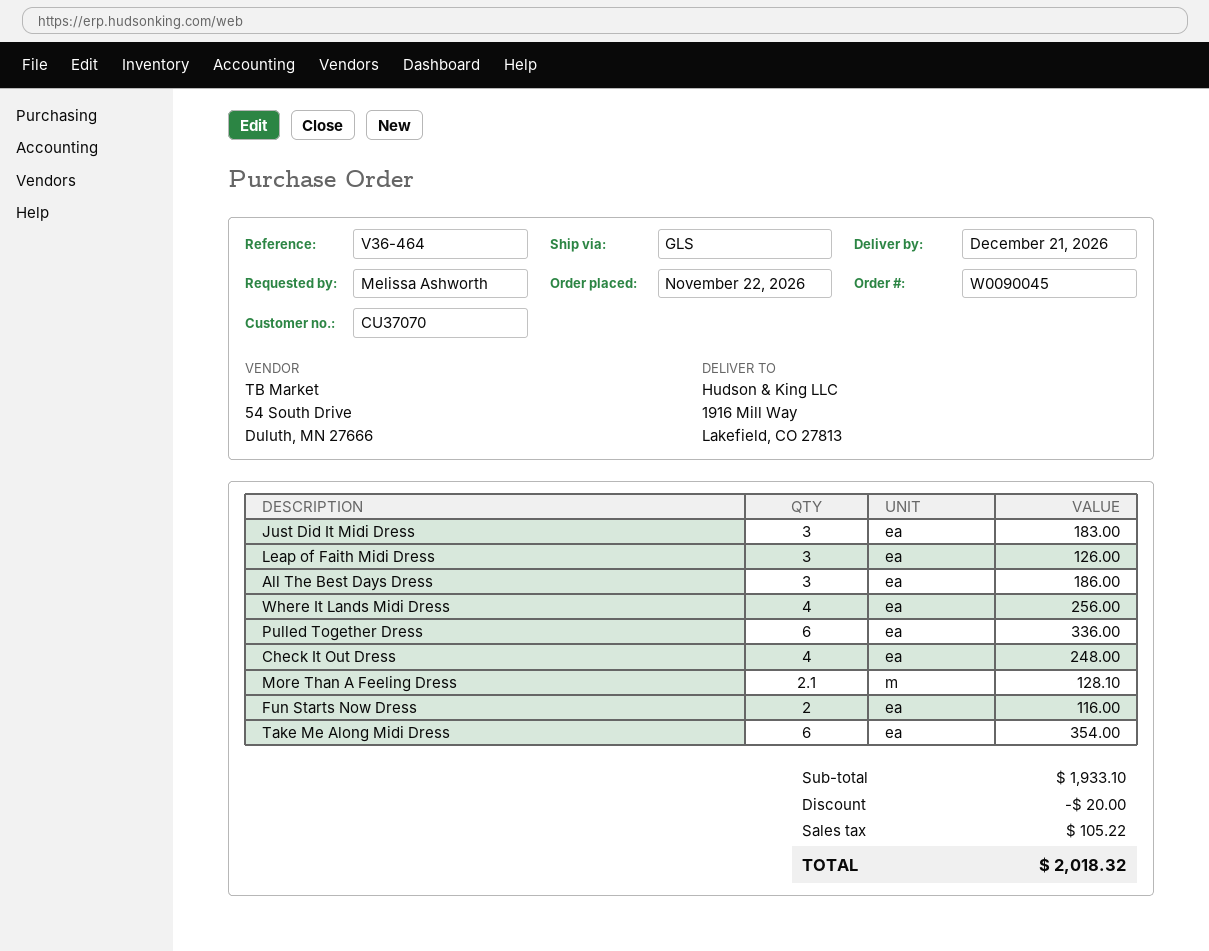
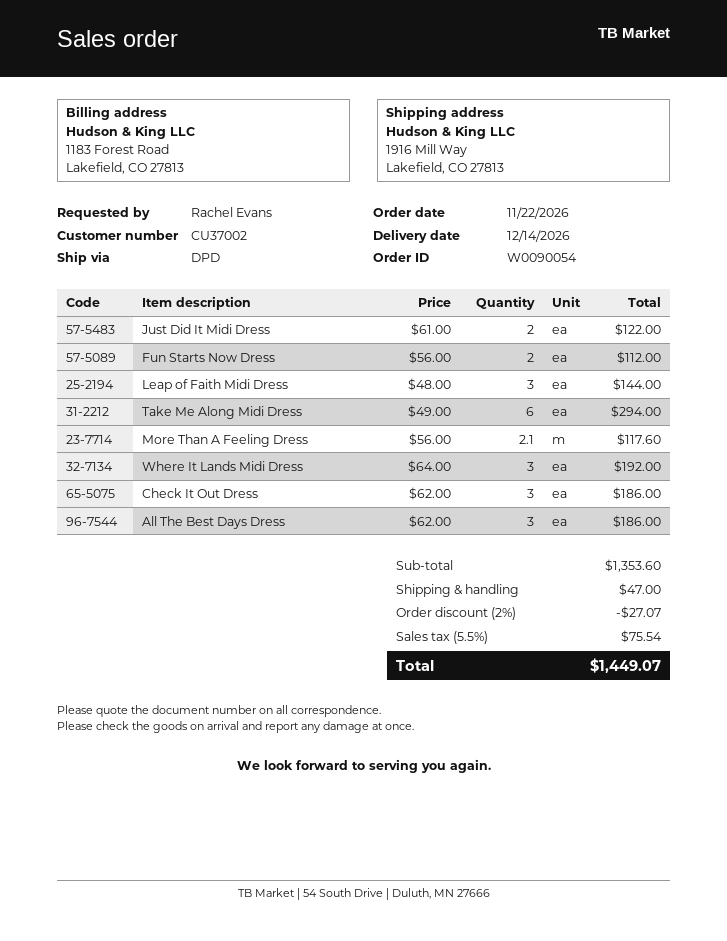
order number: W0090045 -> W0090054
delivery date: 2026-12-21 -> 2026-12-14
customer number: CU37070 -> CU37002
ordered by: Melissa Ashworth -> Rachel Evans
shipping method: GLS -> DPD
Just Did It Midi Dress: 3 for 183.00 -> 2 for 122.00
Leap of Faith Midi Dress: 3 for 126.00 -> 3 for 144.00
Where It Lands Midi Dress: 4 for 256.00 -> 3 for 192.00
Pulled Together Dress: 6 for 336.00 -> none
Check It Out Dress: 4 for 248.00 -> 3 for 186.00
More Than A Feeling Dress: 2.1 for 128.10 -> 2.1 for 117.60
Fun Starts Now Dress: 2 for 116.00 -> 2 for 112.00
Take Me Along Midi Dress: 6 for 354.00 -> 6 for 294.00
subtotal: 1933.10 -> 1353.60
discount: 20.00 -> 27.07
shipping: none -> 47.00
tax: 105.22 -> 75.54
total: 2018.32 -> 1449.07

